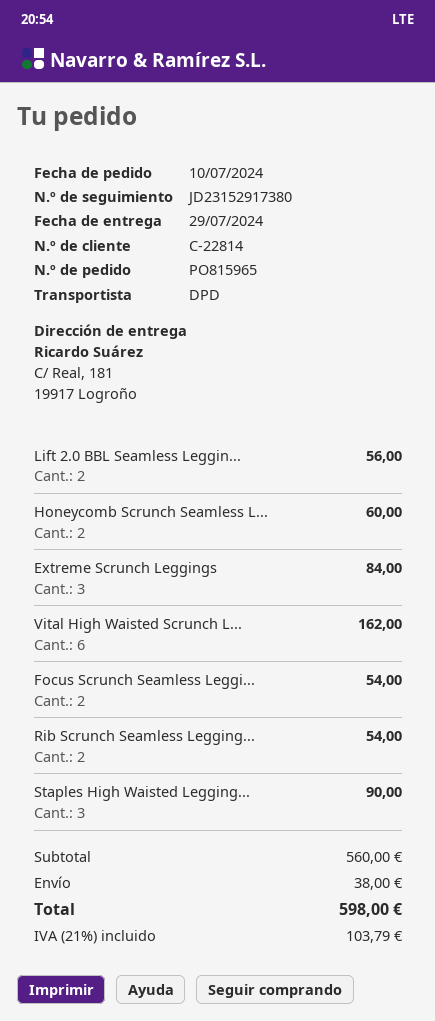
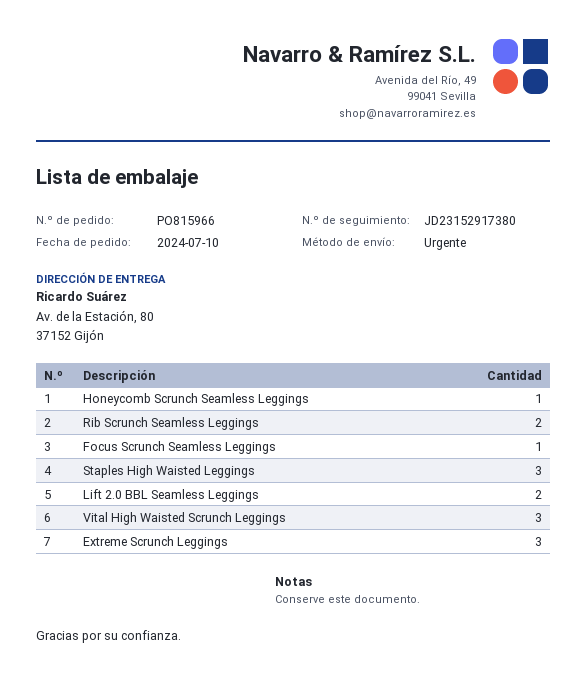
order number: PO815965 -> PO815966
shipping method: DPD -> express
ship to: C/ Real, 181, 19917 Logroño -> Av. de la Estación, 80, 37152 Gijón
Honeycomb Scrunch Seamless L...: 2 -> 1
Vital High Waisted Scrunch L...: 6 -> 3
Focus Scrunch Seamless Leggi...: 2 -> 1

